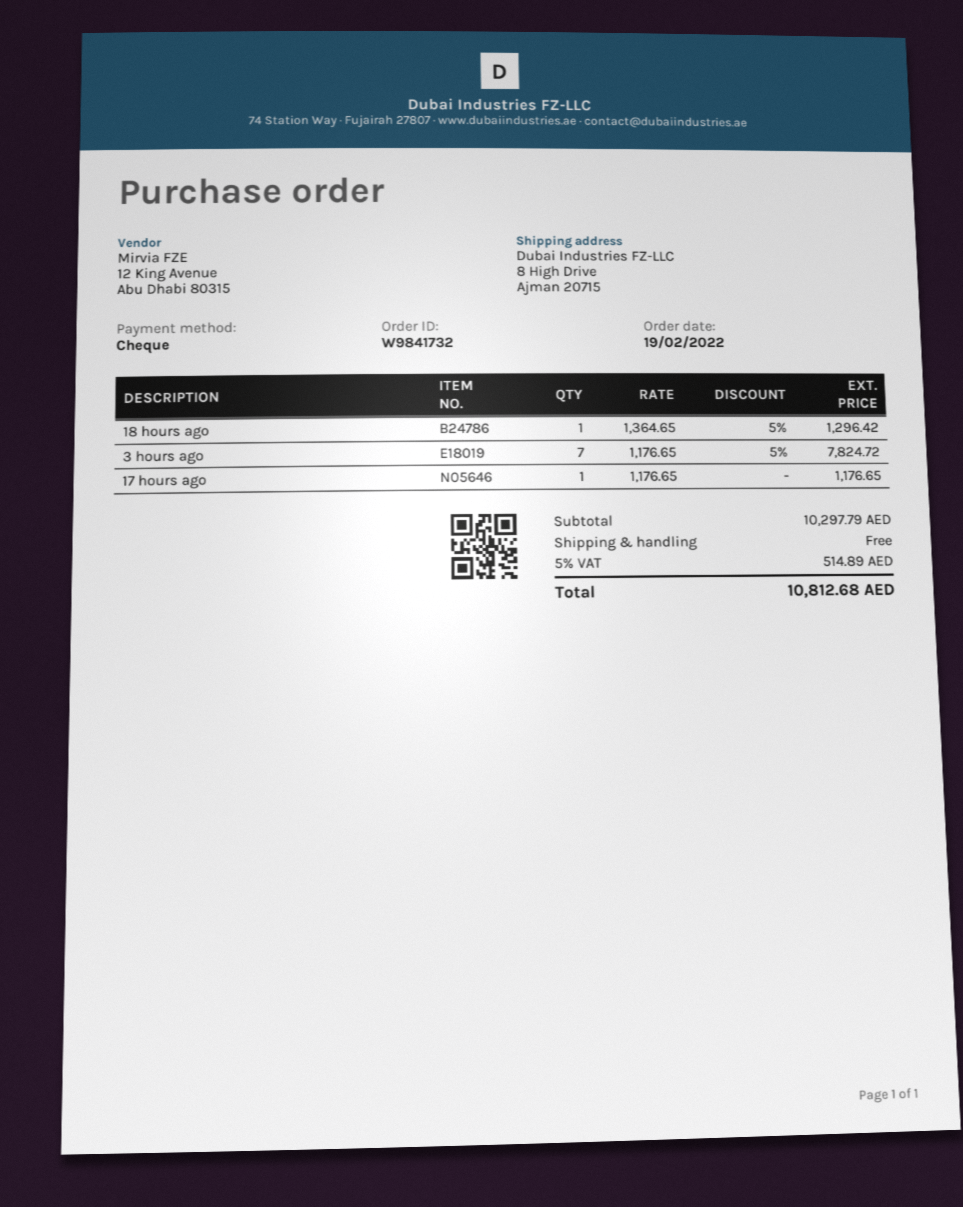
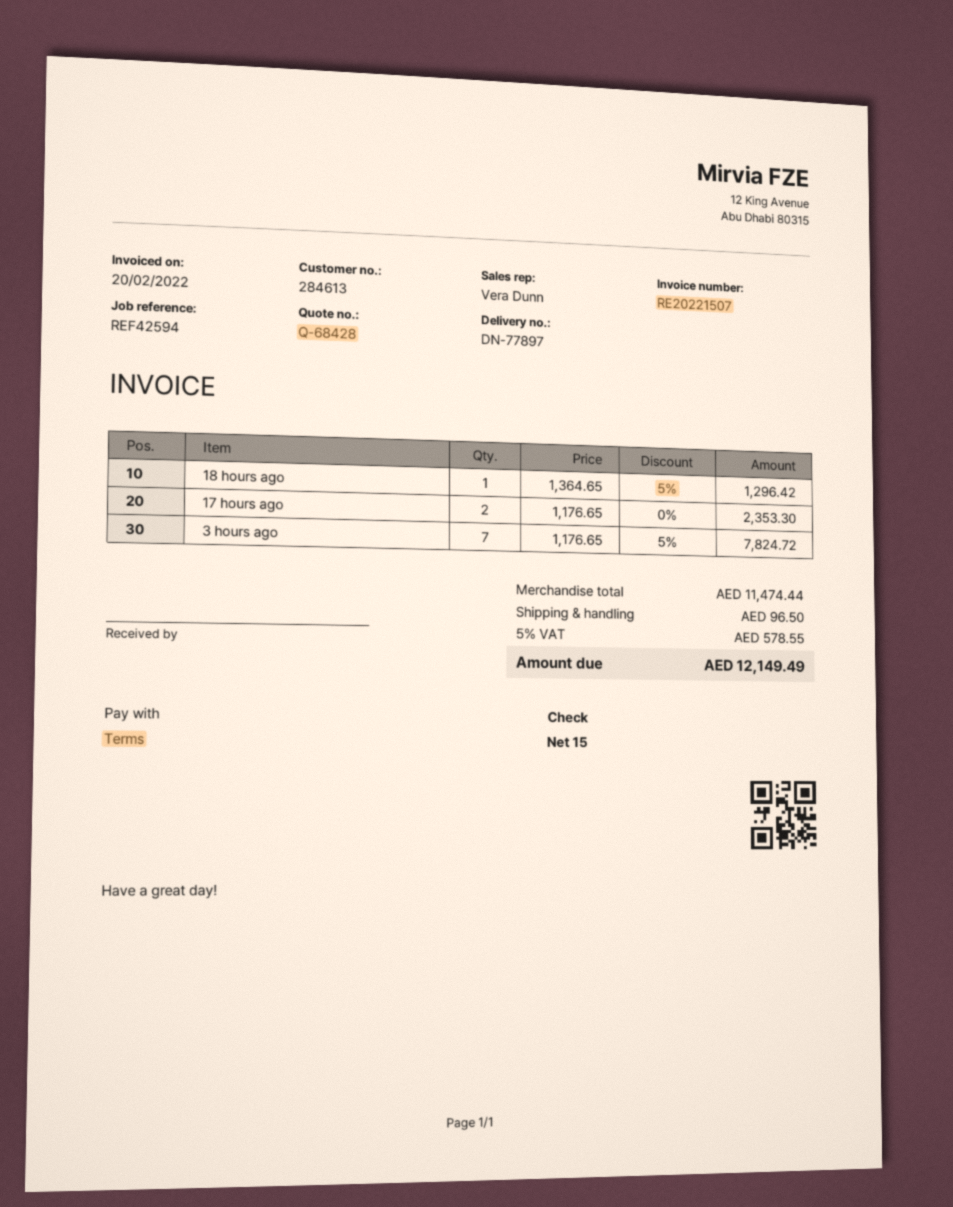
17 hours ago: 1 x 1176.65 = 1176.65 -> 2 x 1176.65 = 2353.30
subtotal: 10297.79 -> 11474.44
shipping: 0.00 -> 96.50
tax: 5% = 514.89 -> 5% = 578.55
total: 10812.68 -> 12149.49

